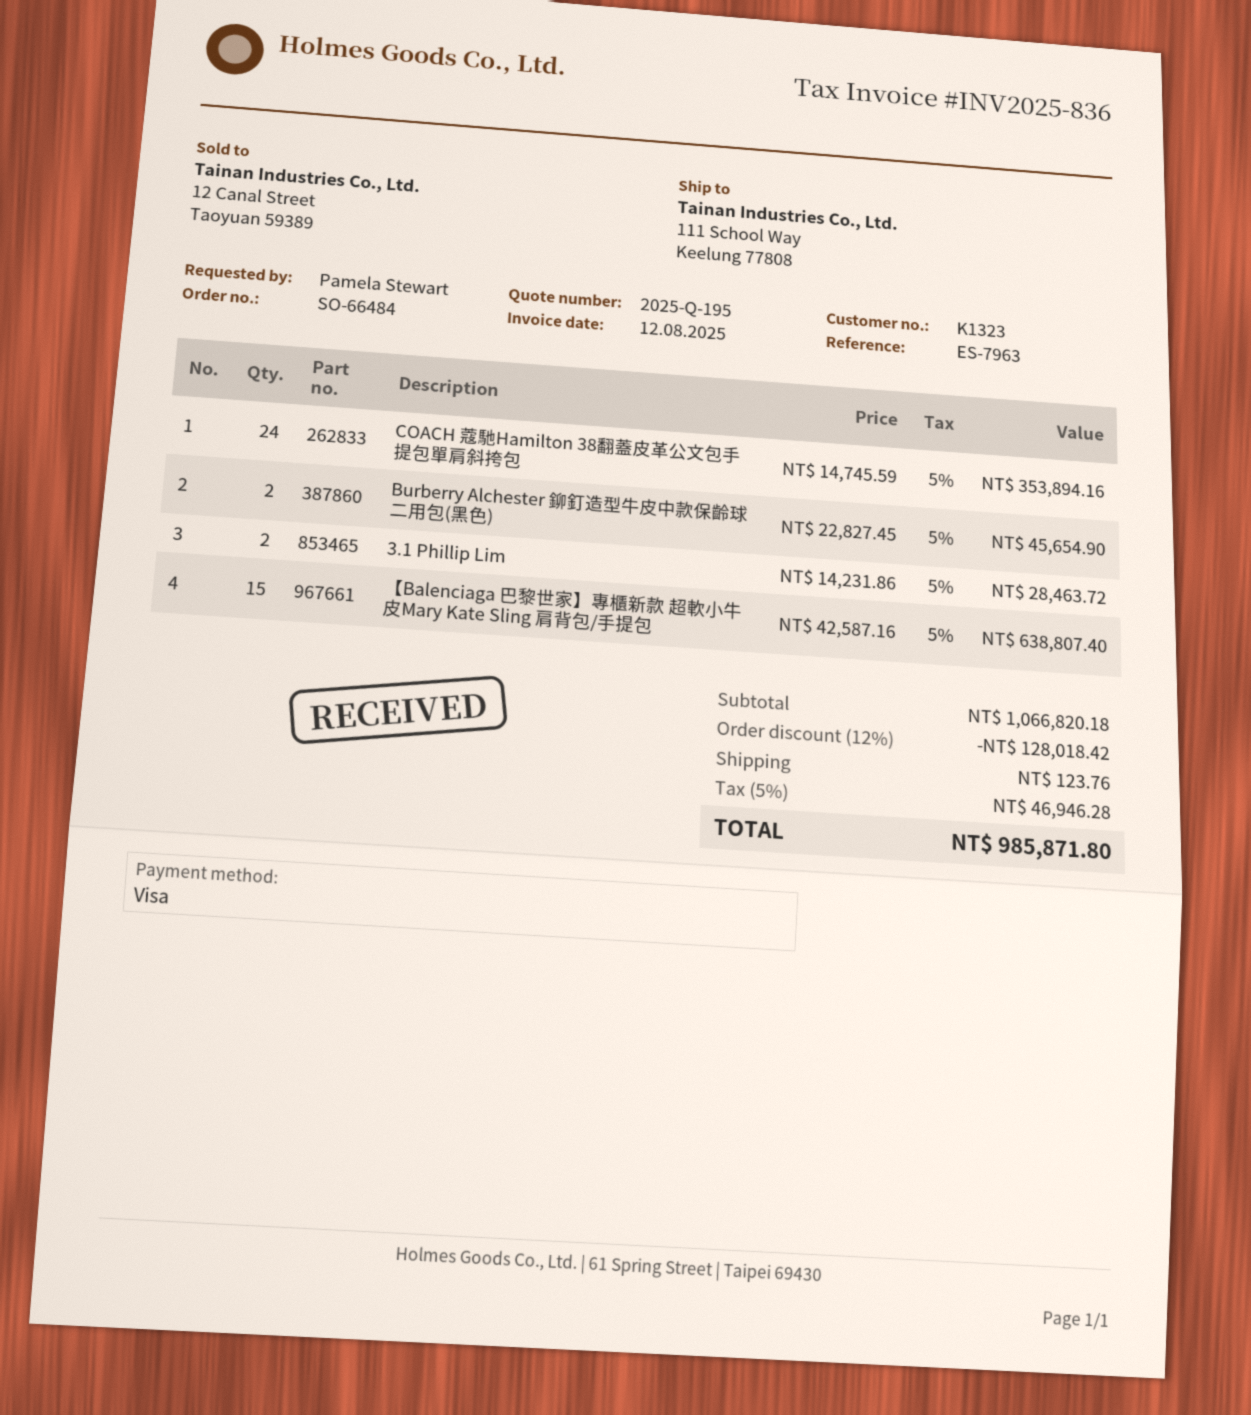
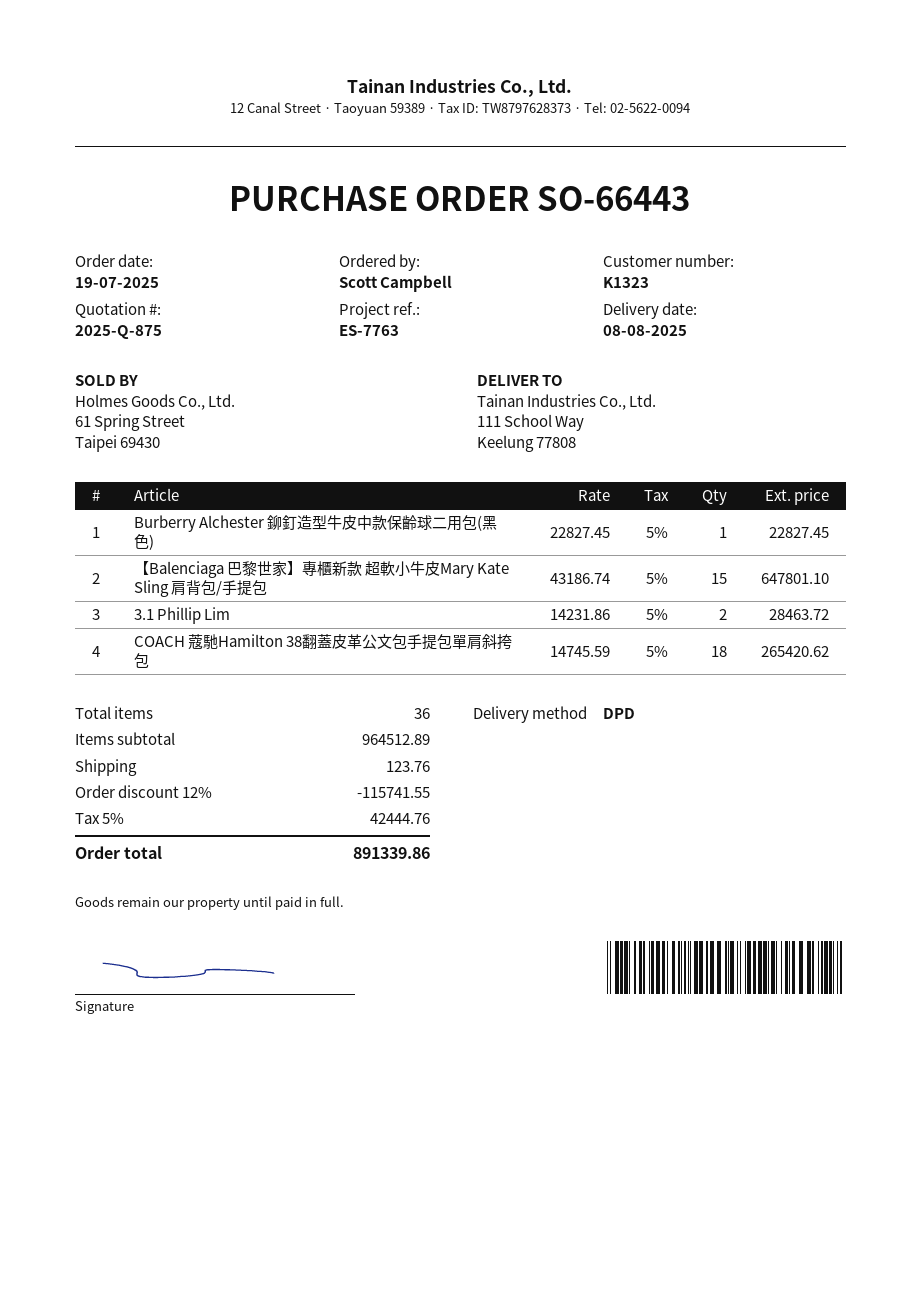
quote number: 2025-Q-195 -> 2025-Q-875
order number: SO-66484 -> SO-66443
reference: ES-7963 -> ES-7763
ordered by: Pamela Stewart -> Scott Campbell
COACH 蔻馳Hamilton 38翻蓋皮革公文包手提包單肩斜挎包: 24 x 14745.59 = 353894.16 -> 18 x 14745.59 = 265420.62
Burberry Alchester 鉚釘造型牛皮中款保齡球二用包(黑色): 2 x 22827.45 = 45654.90 -> 1 x 22827.45 = 22827.45
【Balenciaga 巴黎世家】專櫃新款 超軟小牛皮Mary Kate Sling 肩背包/手提包: 15 x 42587.16 = 638807.40 -> 15 x 43186.74 = 647801.10
subtotal: 1066820.18 -> 964512.89
discount: 12% = 128018.42 -> 12% = 115741.55
tax: 5% = 46946.28 -> 5% = 42444.76
total: 985871.80 -> 891339.86

